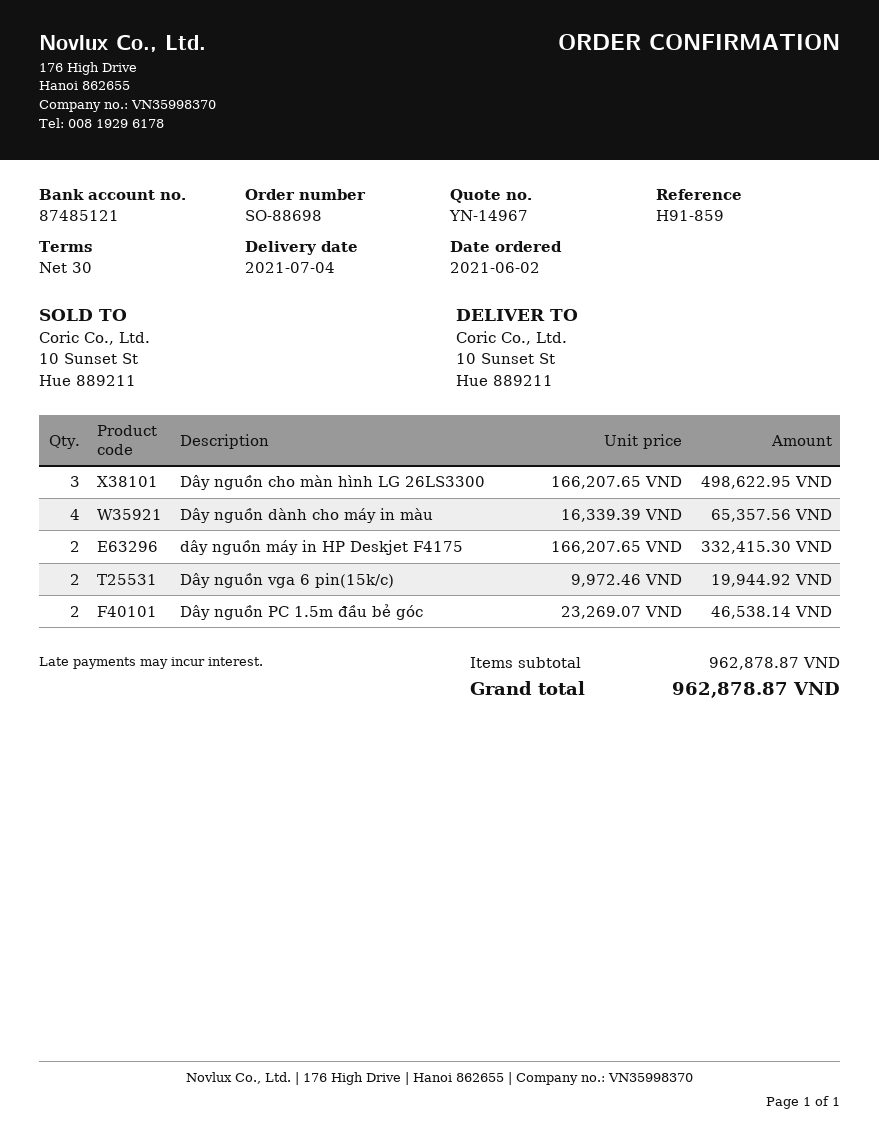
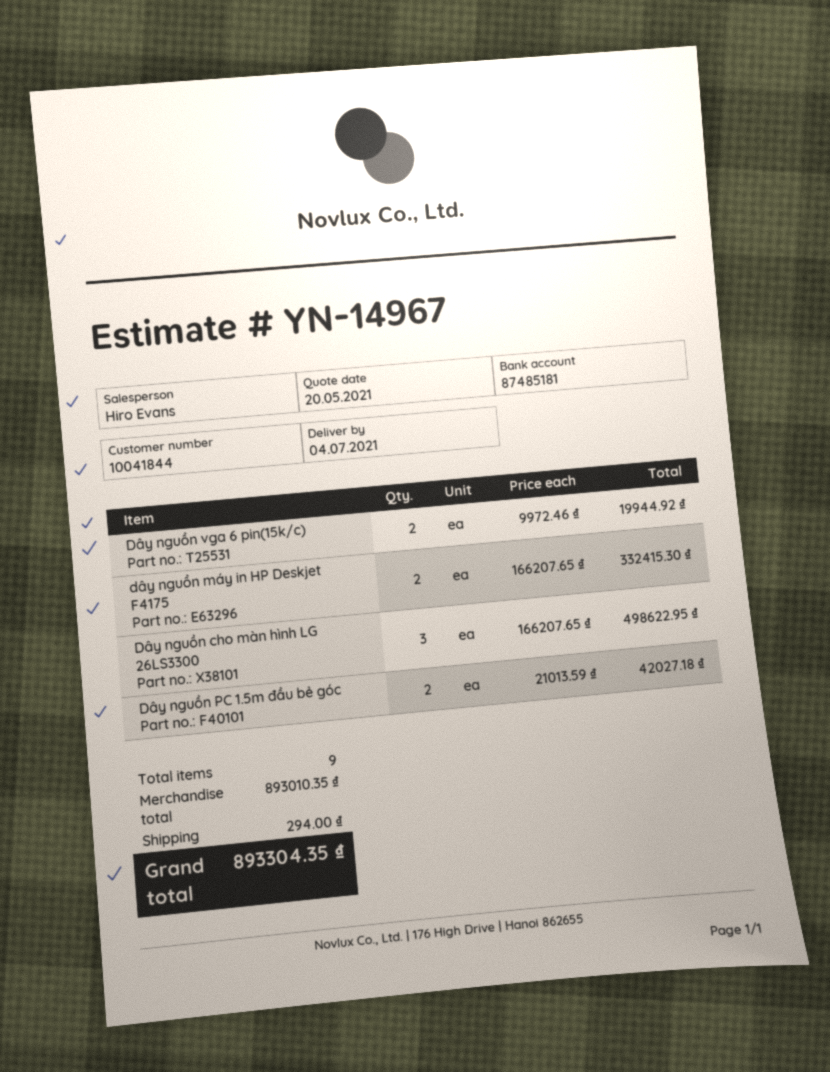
bank account: 87485121 -> 87485181
Dây nguồn dành cho máy in màu: 4 x 16339.39 = 65357.56 -> none
Dây nguồn PC 1.5m đầu bẻ góc: 2 x 23269.07 = 46538.14 -> 2 x 21013.59 = 42027.18
subtotal: 962878.87 -> 893010.35
shipping: none -> 294.00
total: 962878.87 -> 893304.35

